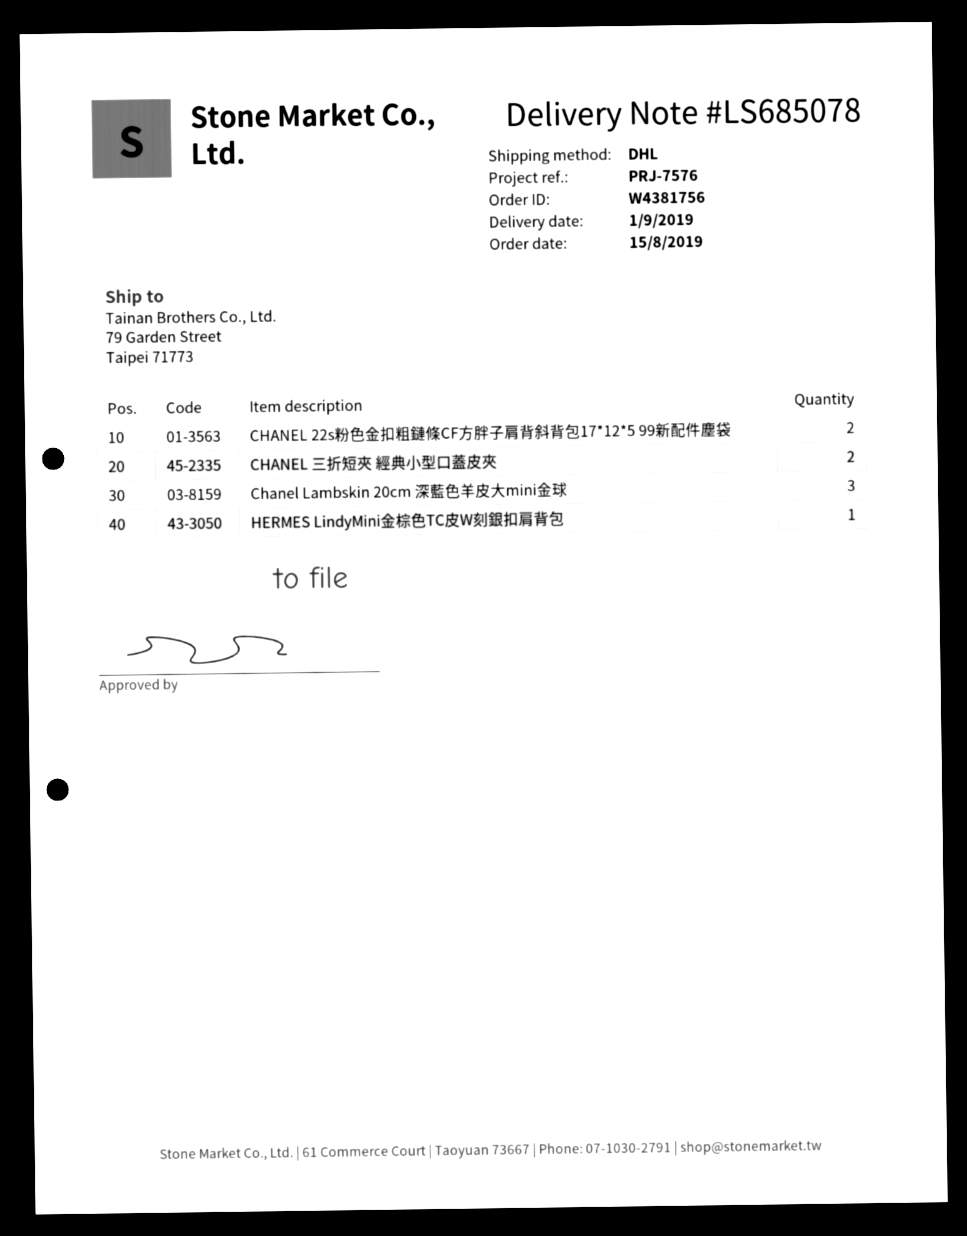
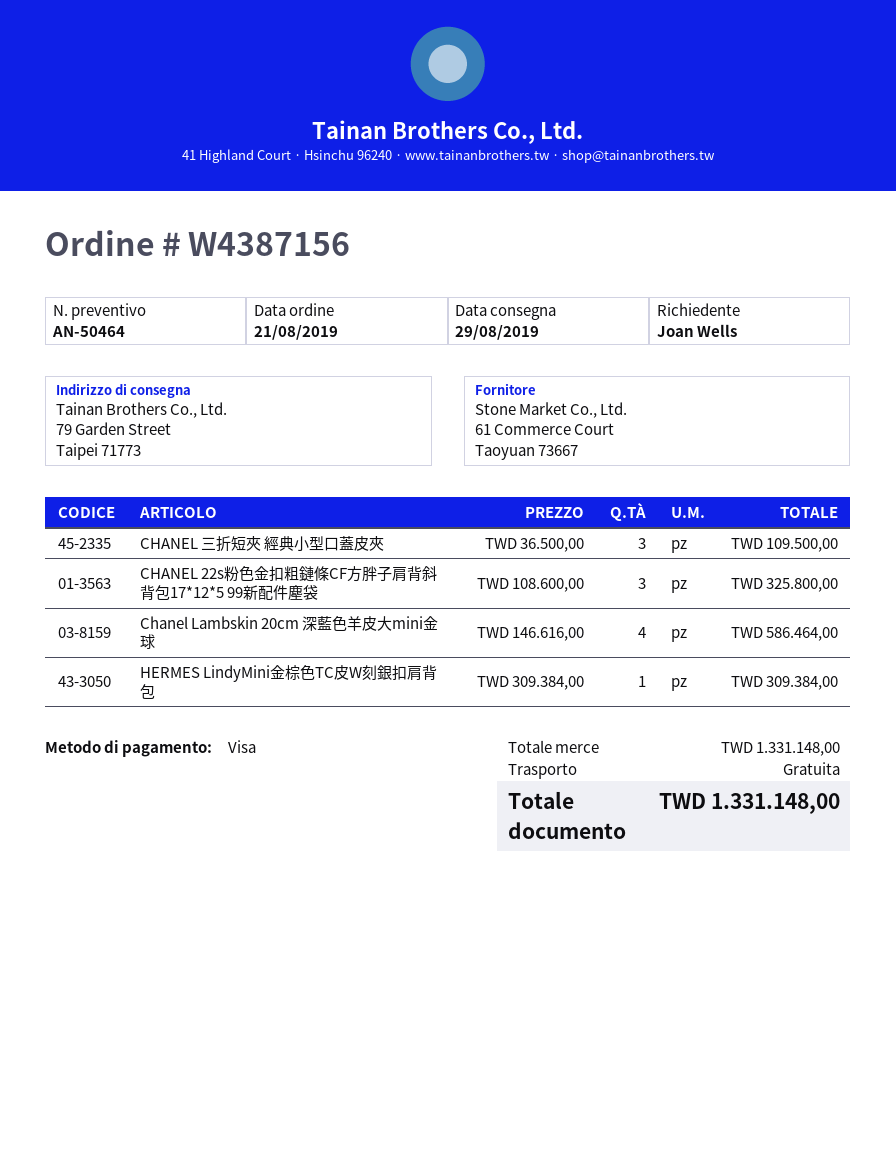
order number: W4381756 -> W4387156
order date: 2019-08-15 -> 2019-08-21
delivery date: 2019-09-01 -> 2019-08-29
CHANEL 22s粉色金扣粗鏈條CF方胖子肩背斜背包17*12*5 99新配件塵袋: 2 -> 3
CHANEL 三折短夾 經典小型口蓋皮夾: 2 -> 3
Chanel Lambskin 20cm 深藍色羊皮大mini金球: 3 -> 4

